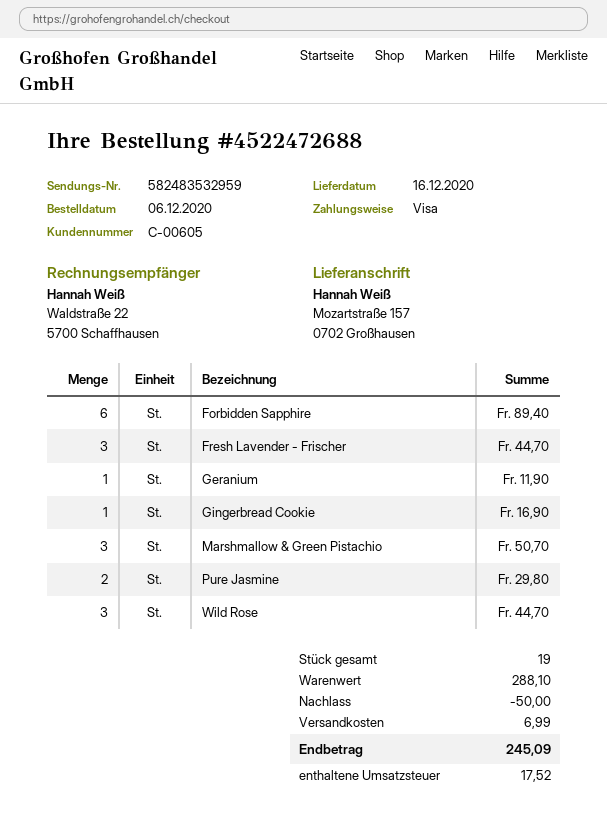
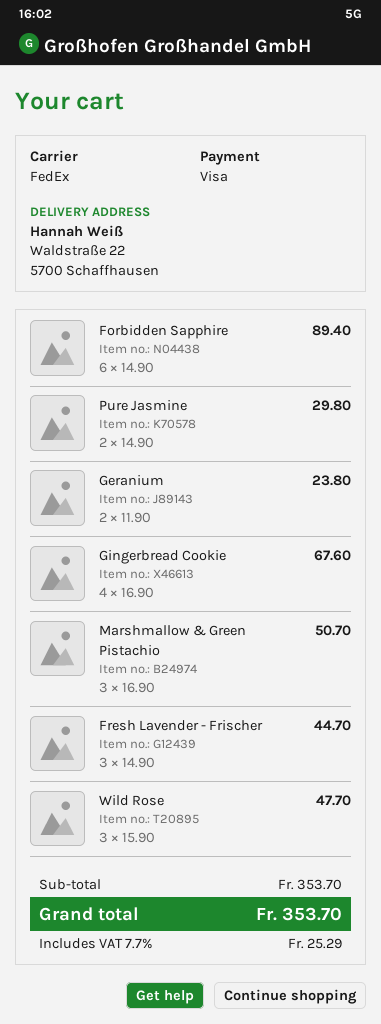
ship to: Mozartstraße 157, 0702 Großhausen -> Waldstraße 22, 5700 Schaffhausen
Geranium: 1 for 11.90 -> 2 for 23.80
Gingerbread Cookie: 1 for 16.90 -> 4 for 67.60
Wild Rose: 3 for 44.70 -> 3 for 47.70
subtotal: 288.10 -> 353.70
discount: 50.00 -> none
shipping: 6.99 -> none
tax: 17.52 -> 25.29
total: 245.09 -> 353.70

